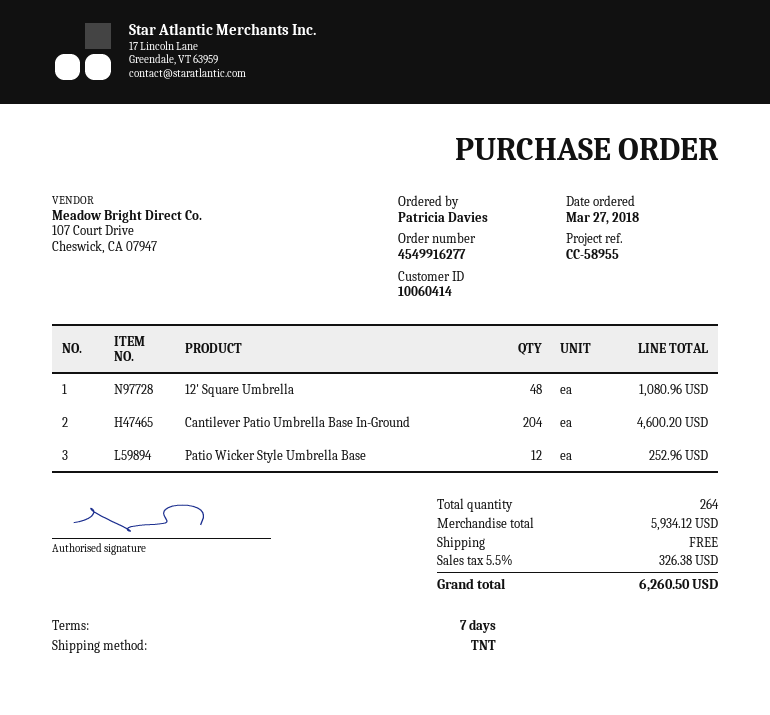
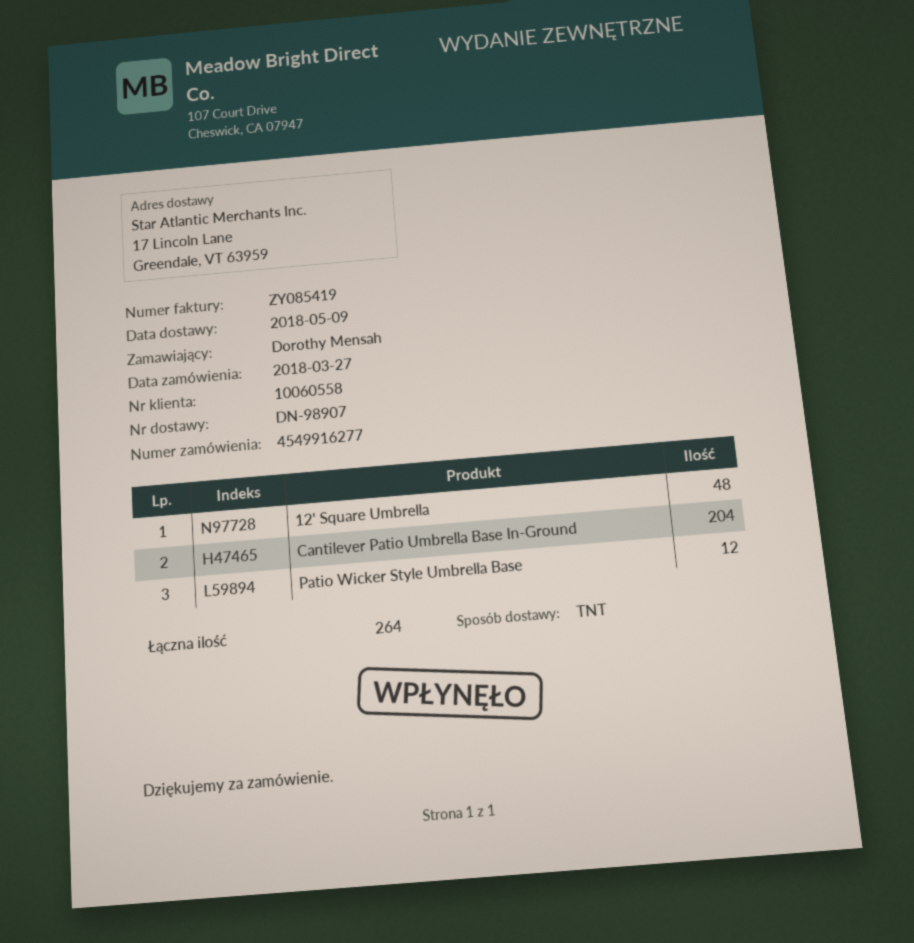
customer number: 10060414 -> 10060558
ordered by: Patricia Davies -> Dorothy Mensah

